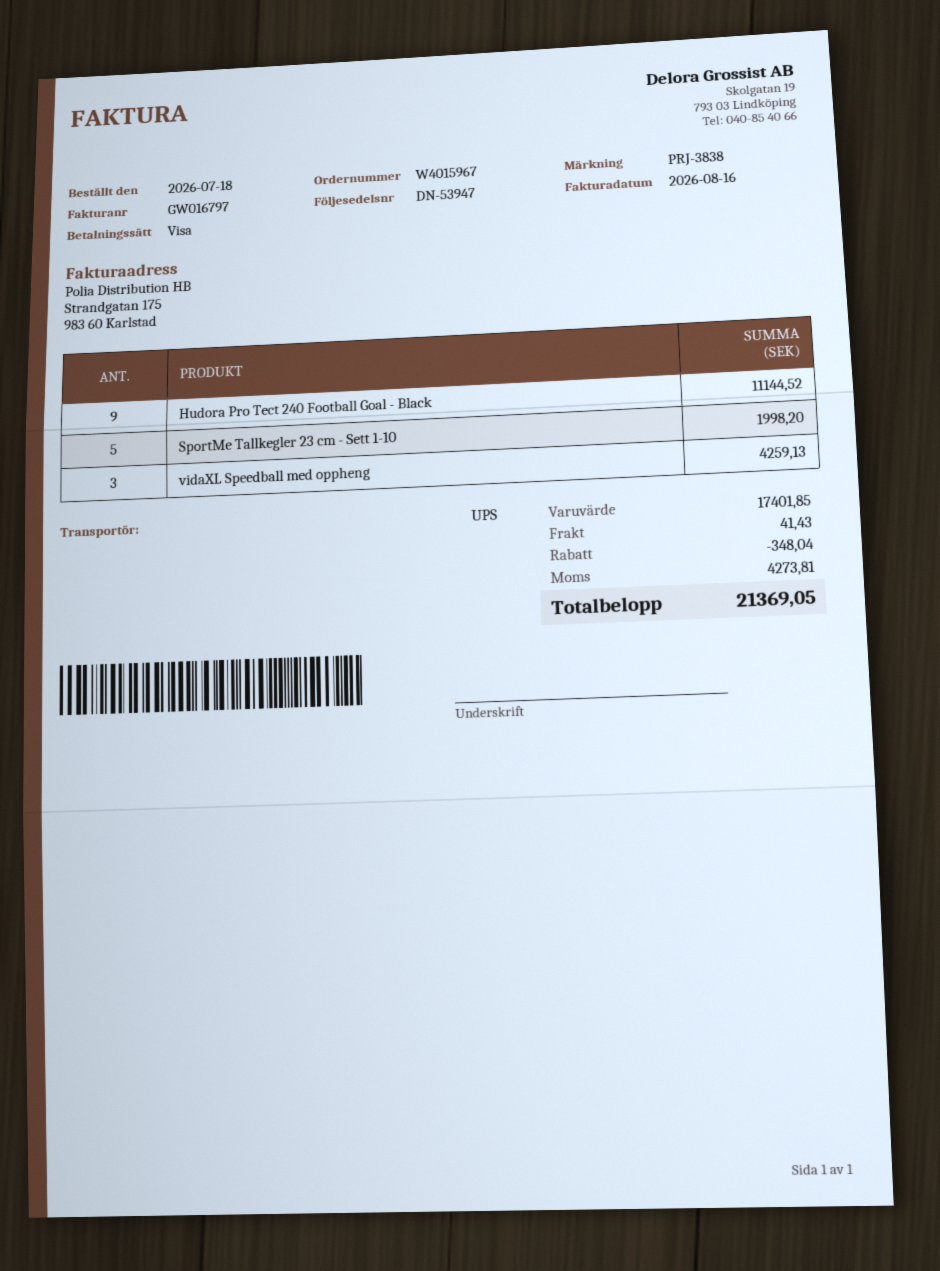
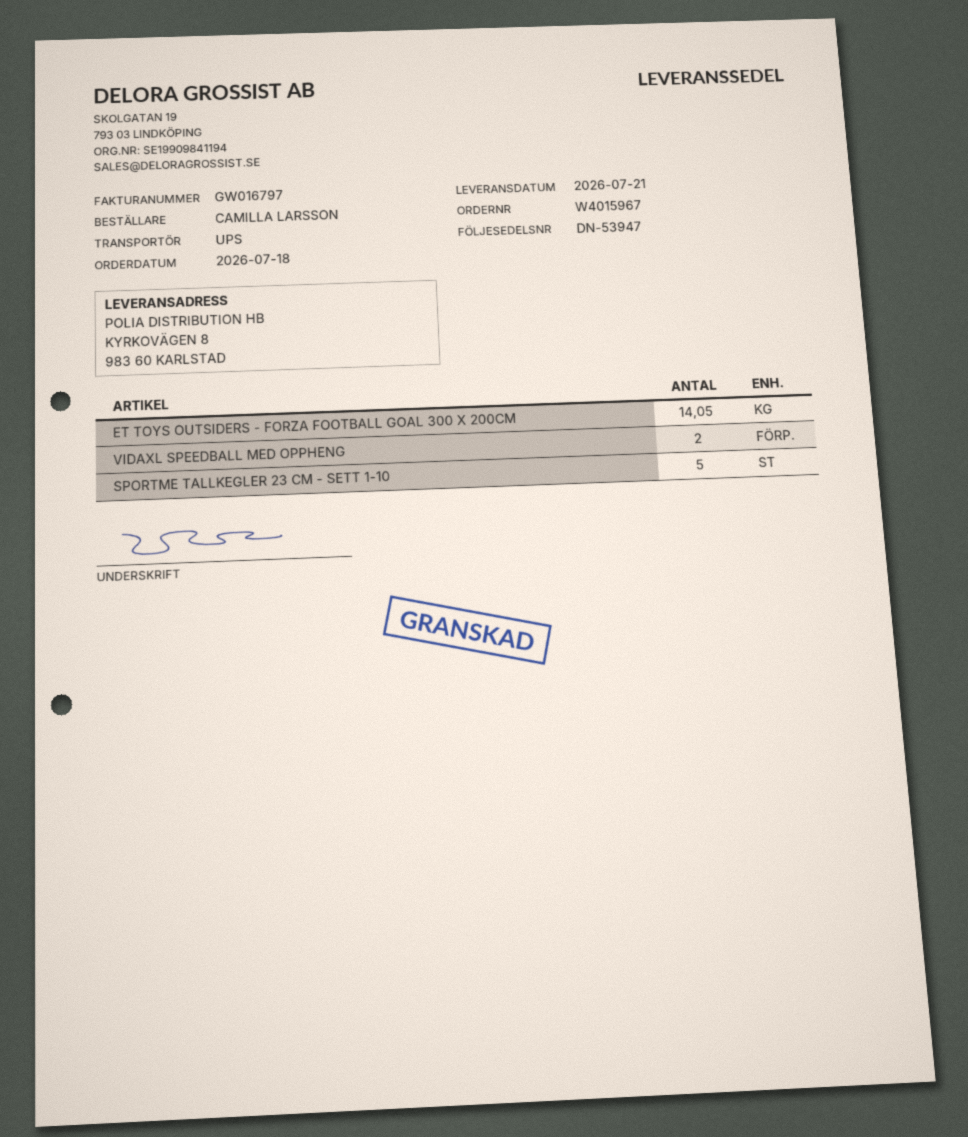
Hudora Pro Tect 240 Football Goal - Black: 9 -> none
vidaXL Speedball med oppheng: 3 -> 2
ET TOYS OUTSIDERS - FORZA FOOTBALL GOAL 300 X 200CM: none -> 14.05

